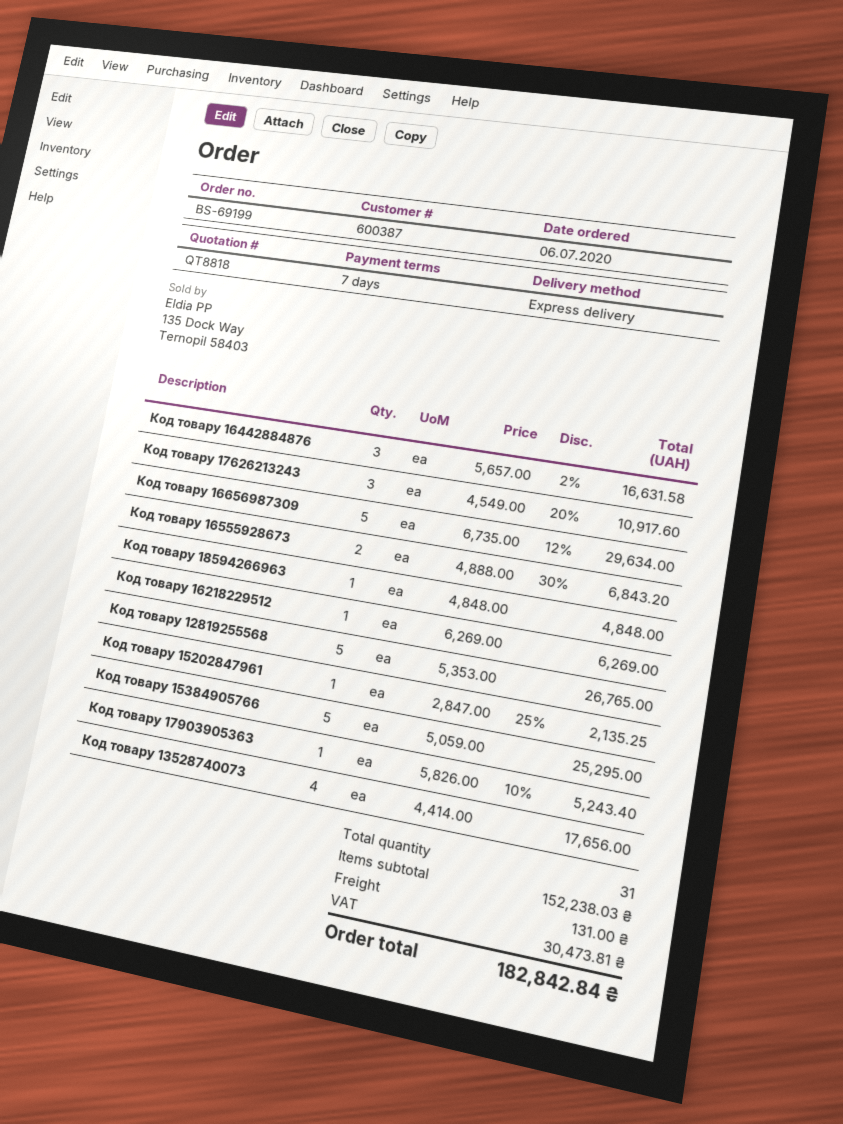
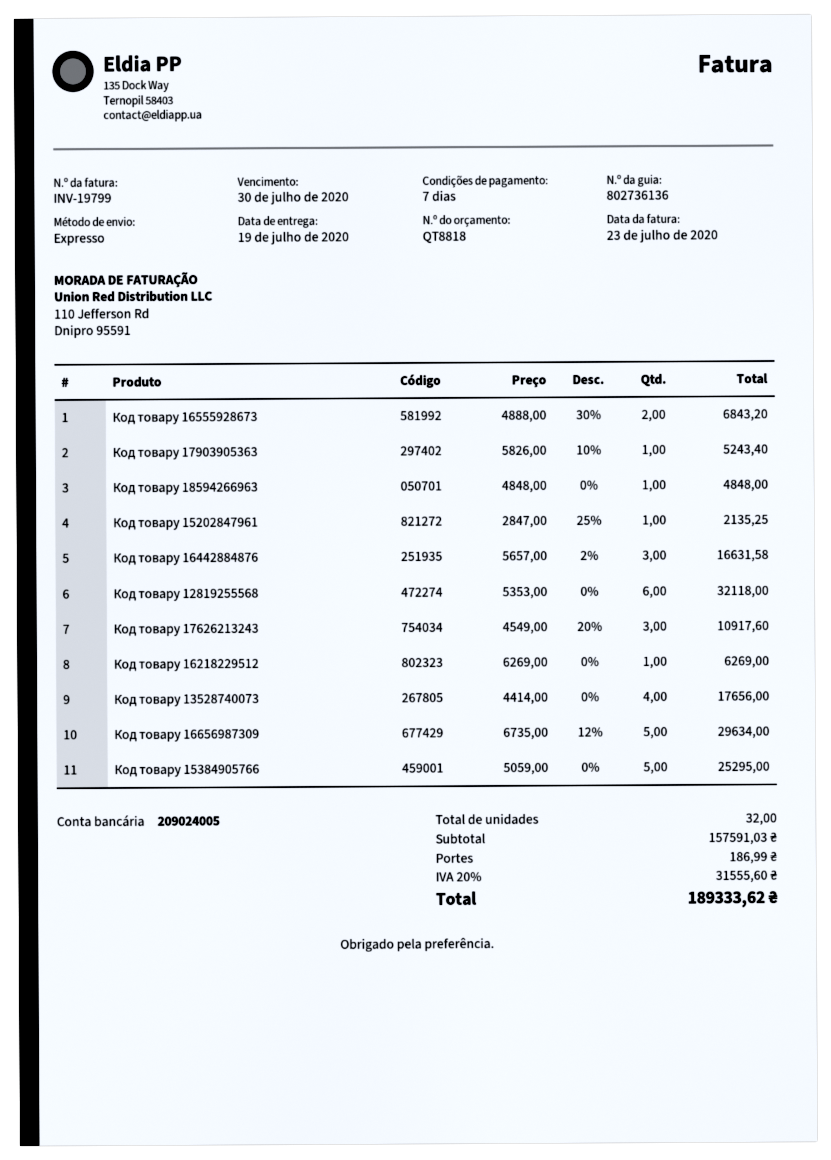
Код товару 12819255568: 5 x 5353.00 = 26765.00 -> 6 x 5353.00 = 32118.00
total quantity: 31 -> 32
subtotal: 152238.03 -> 157591.03
shipping: 131.00 -> 186.99
tax: 30473.81 -> 31555.60
total: 182842.84 -> 189333.62

